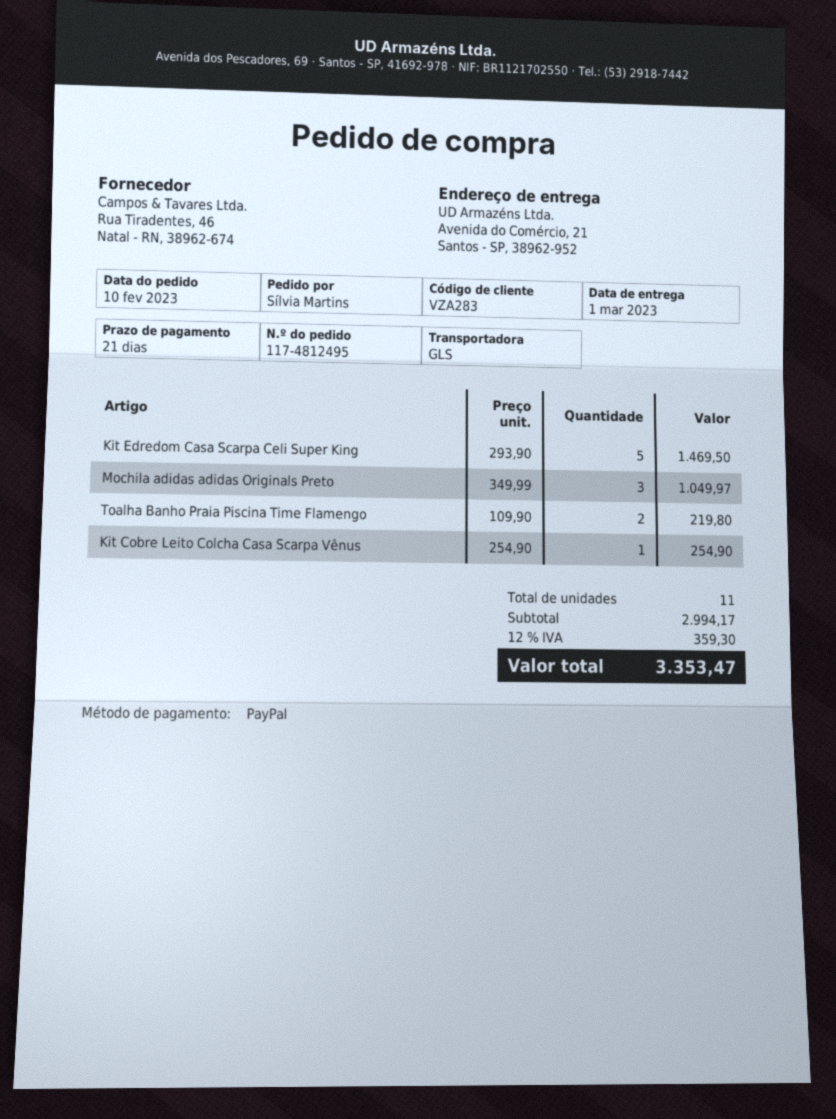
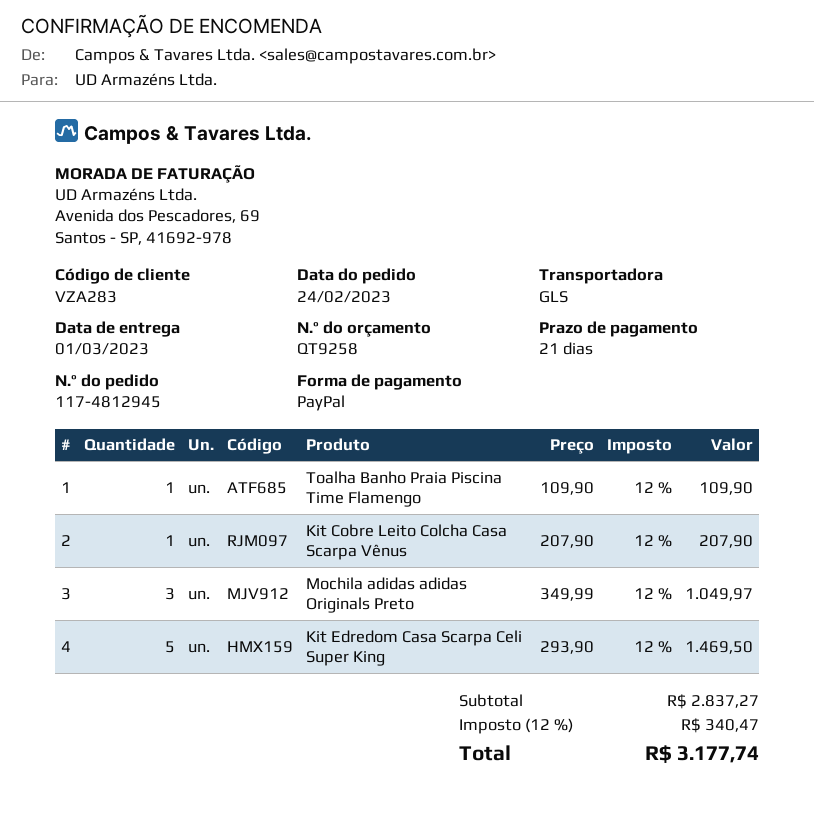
order number: 117-4812495 -> 117-4812945
order date: 2023-02-10 -> 2023-02-24
Toalha Banho Praia Piscina Time Flamengo: 2 x 109.90 = 219.80 -> 1 x 109.90 = 109.90
Kit Cobre Leito Colcha Casa Scarpa Vênus: 1 x 254.90 = 254.90 -> 1 x 207.90 = 207.90
subtotal: 2994.17 -> 2837.27
tax: 12% = 359.30 -> 12% = 340.47
total: 3353.47 -> 3177.74

